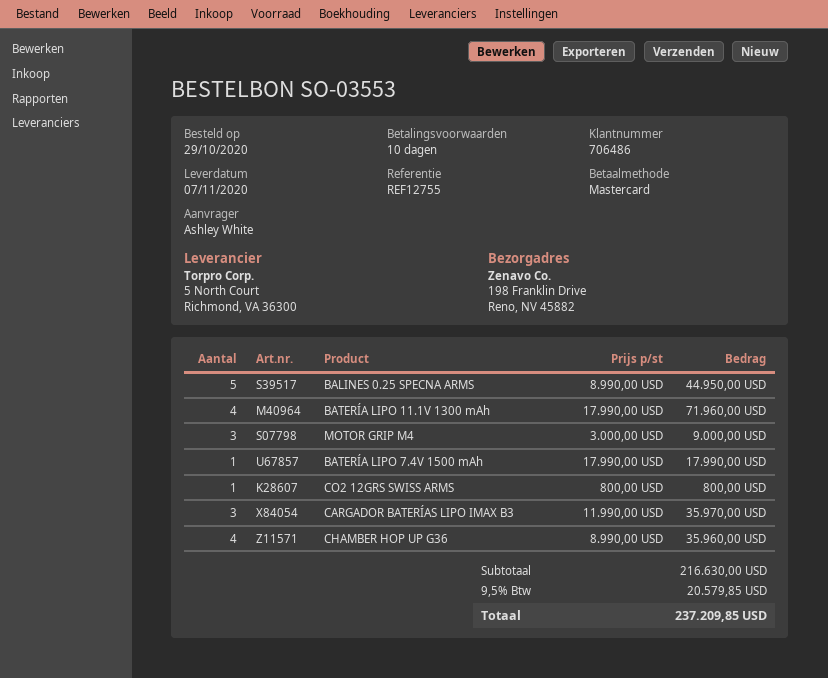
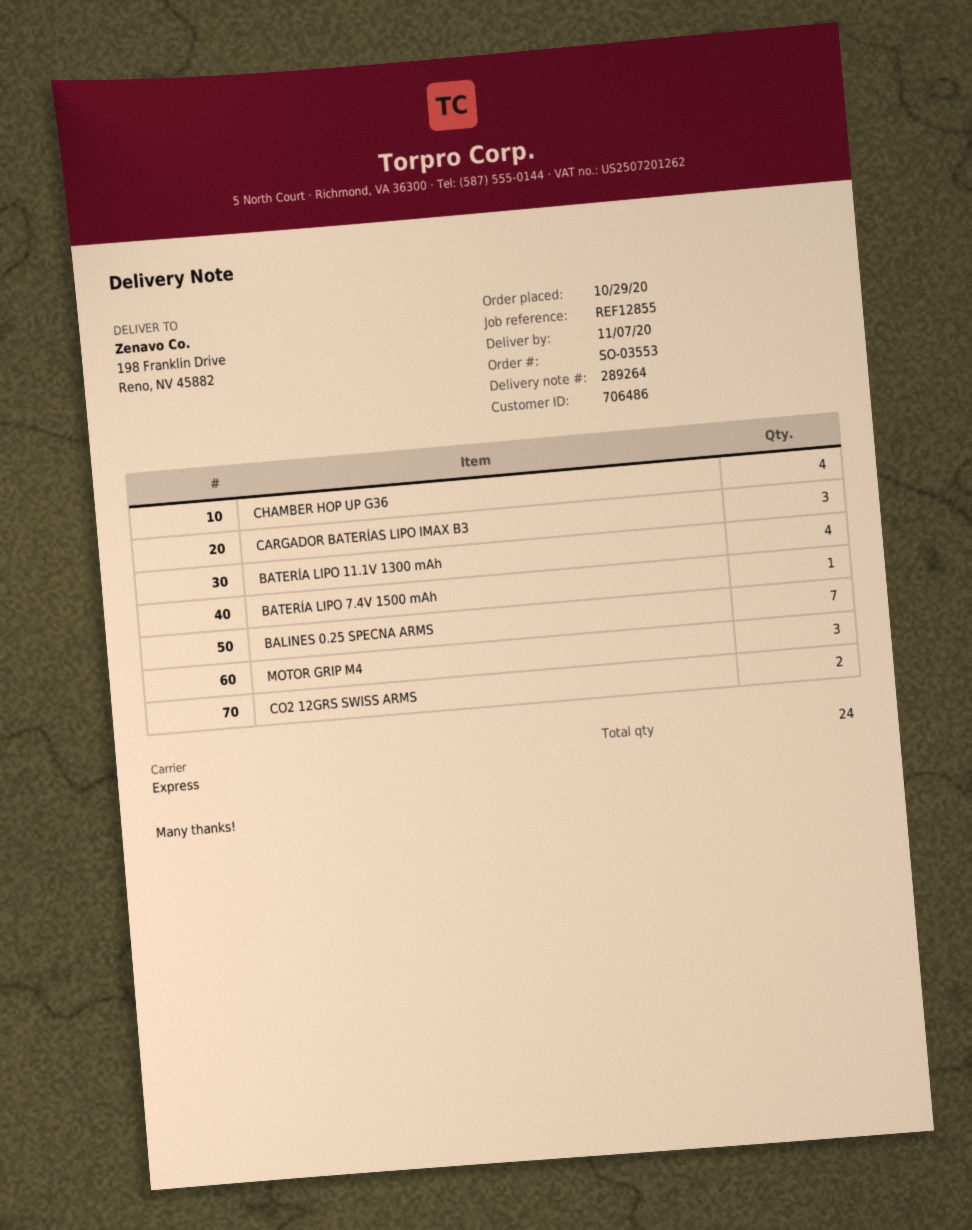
reference: REF12755 -> REF12855
BALINES 0.25 SPECNA ARMS: 5 -> 7
CO2 12GRS SWISS ARMS: 1 -> 2

